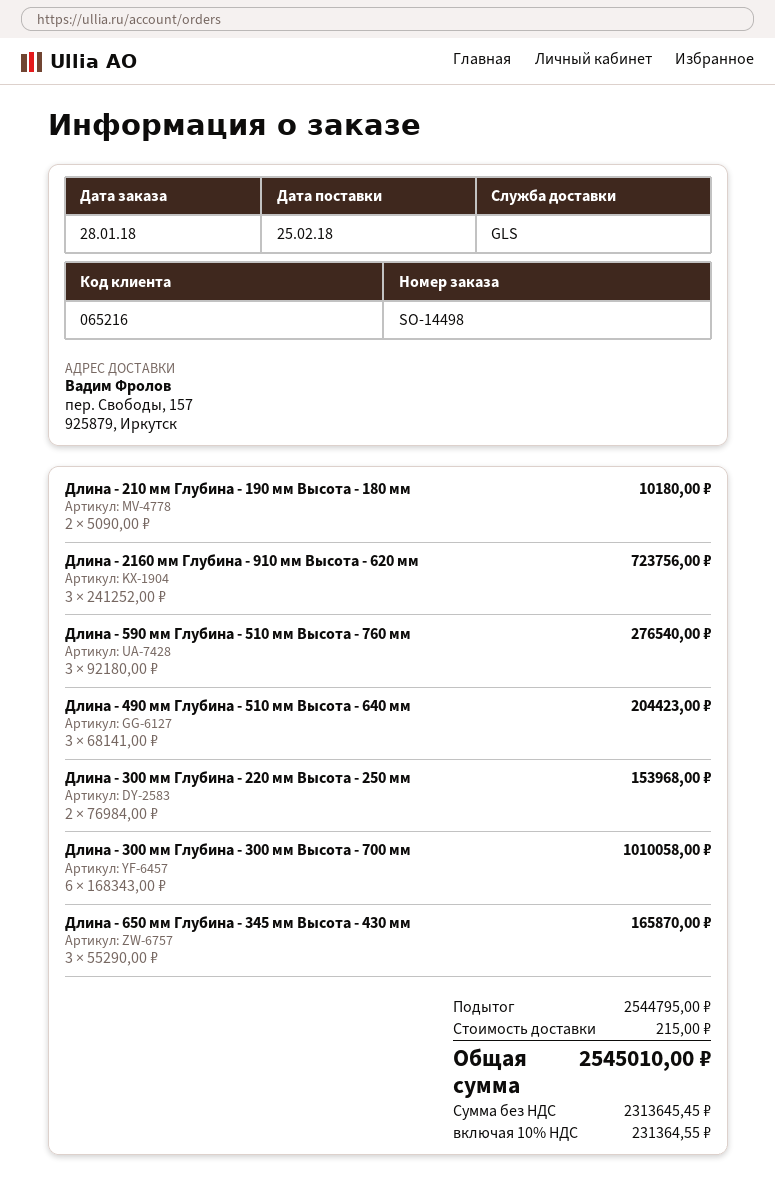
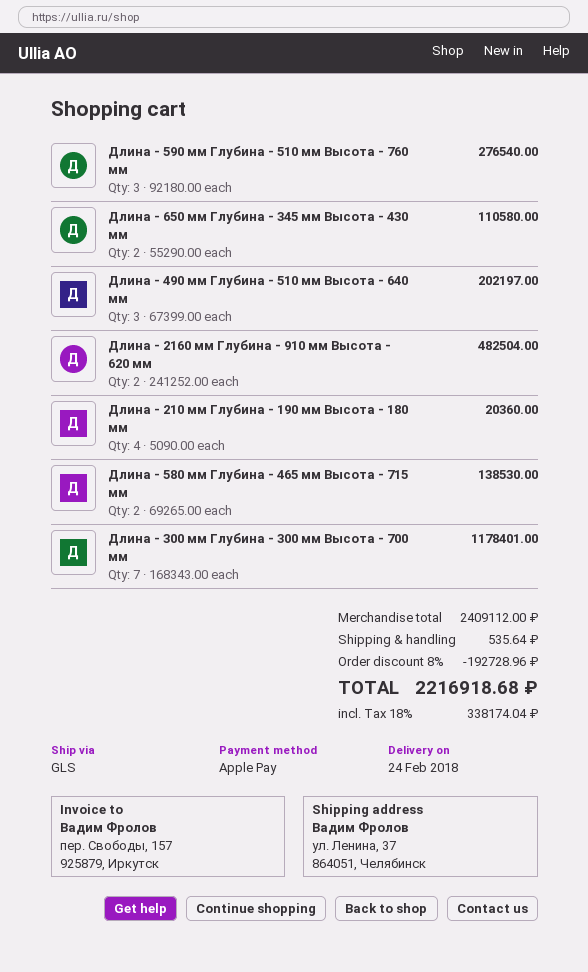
delivery date: 2018-02-25 -> 2018-02-24
ship to: пер. Свободы, 157, 925879, Иркутск -> ул. Ленина, 37, 864051, Челябинск
Длина - 210 мм Глубина - 190 мм Высота - 180 мм: 2 x 5090.00 = 10180.00 -> 4 x 5090.00 = 20360.00
Длина - 2160 мм Глубина - 910 мм Высота - 620 мм: 3 x 241252.00 = 723756.00 -> 2 x 241252.00 = 482504.00
Длина - 490 мм Глубина - 510 мм Высота - 640 мм: 3 x 68141.00 = 204423.00 -> 3 x 67399.00 = 202197.00
Длина - 300 мм Глубина - 220 мм Высота - 250 мм: 2 x 76984.00 = 153968.00 -> none
Длина - 300 мм Глубина - 300 мм Высота - 700 мм: 6 x 168343.00 = 1010058.00 -> 7 x 168343.00 = 1178401.00
Длина - 650 мм Глубина - 345 мм Высота - 430 мм: 3 x 55290.00 = 165870.00 -> 2 x 55290.00 = 110580.00
Длина - 580 мм Глубина - 465 мм Высота - 715 мм: none -> 2 x 69265.00 = 138530.00
subtotal: 2544795.00 -> 2409112.00
discount: none -> 8% = 192728.96
shipping: 215.00 -> 535.64
tax: 10% = 231364.55 -> 18% = 338174.04
total: 2545010.00 -> 2216918.68

